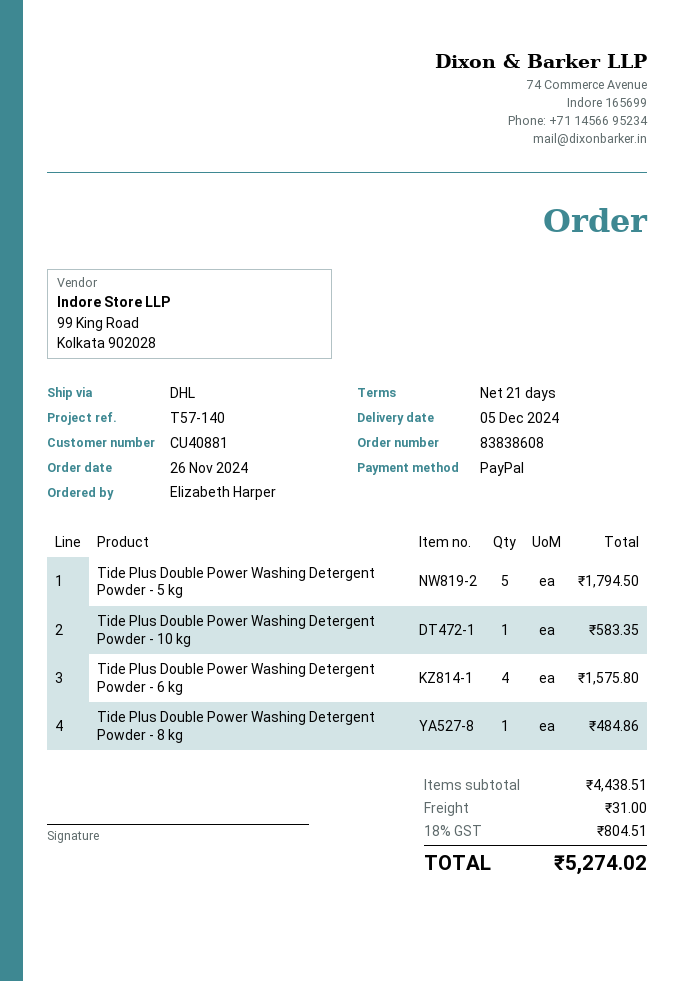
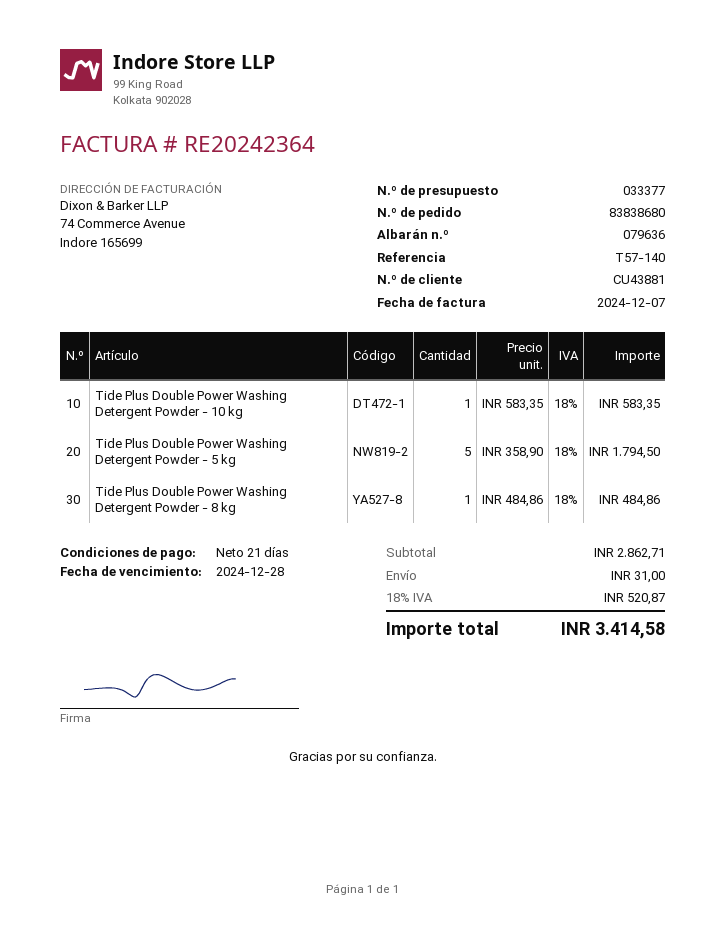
order number: 83838608 -> 83838680
customer number: CU40881 -> CU43881
Tide Plus Double Power Washing Detergent Powder - 6 kg: 4 for 1575.80 -> none
subtotal: 4438.51 -> 2862.71
tax: 18% = 804.51 -> 18% = 520.87
total: 5274.02 -> 3414.58

